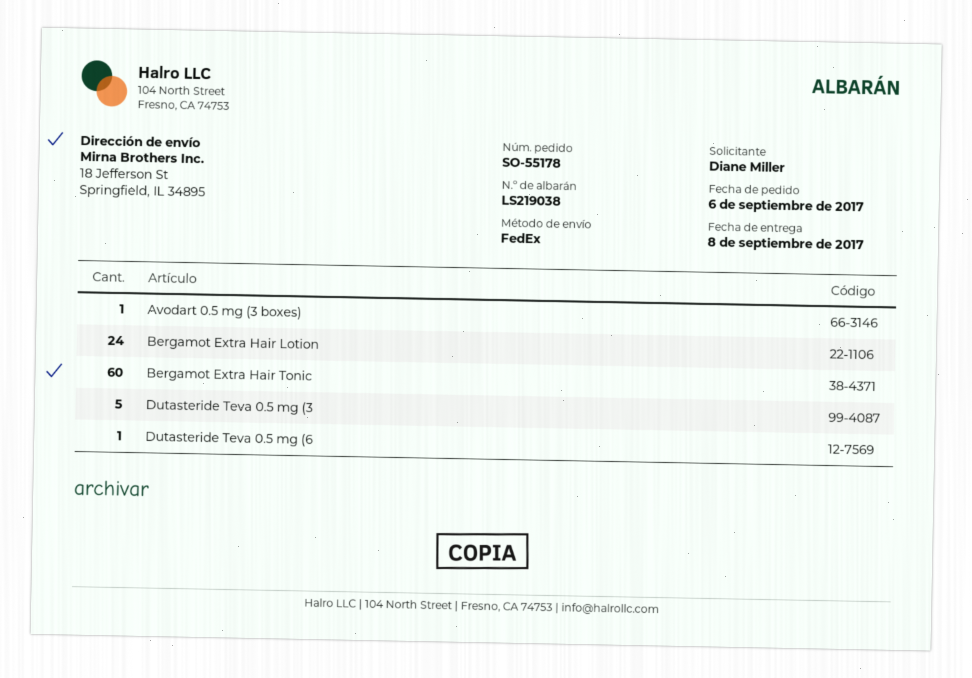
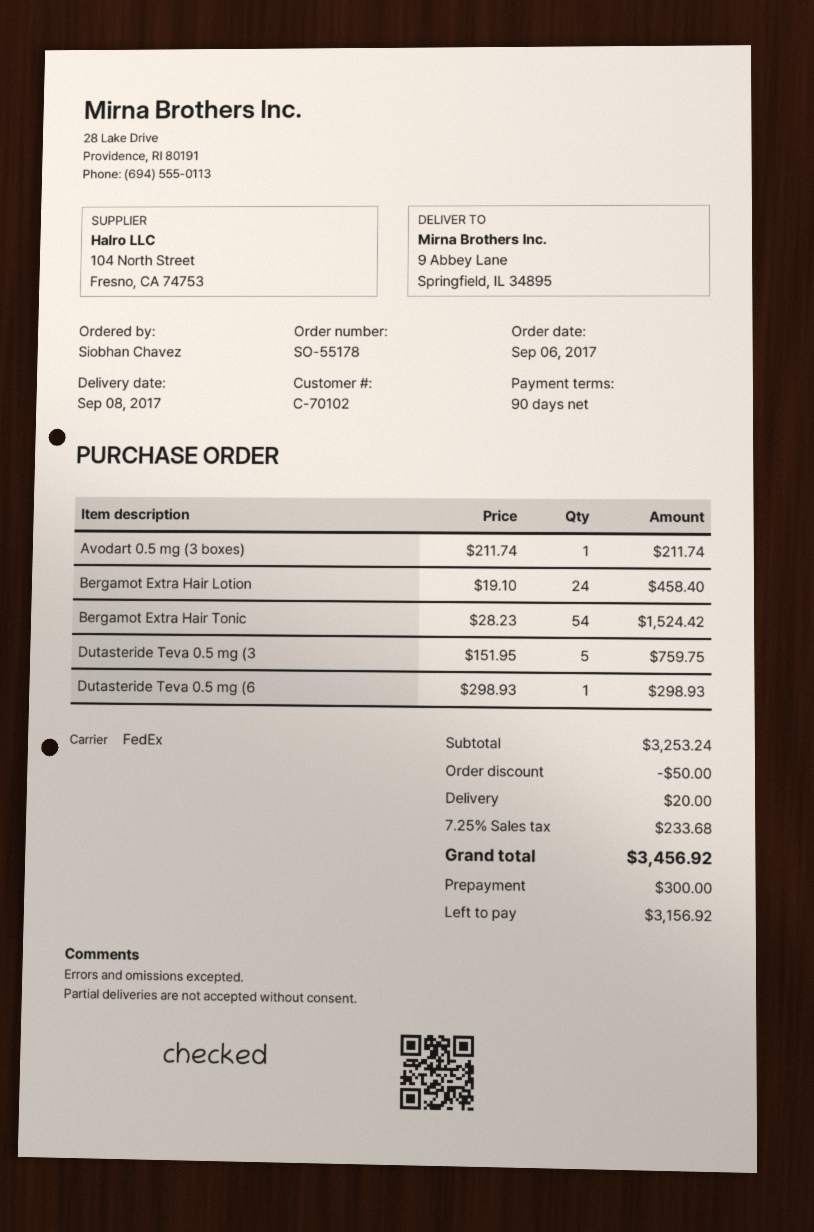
ordered by: Diane Miller -> Siobhan Chavez
ship to: 18 Jefferson St, Springfield, IL 34895 -> 9 Abbey Lane, Springfield, IL 34895
Bergamot Extra Hair Tonic: 60 -> 54

